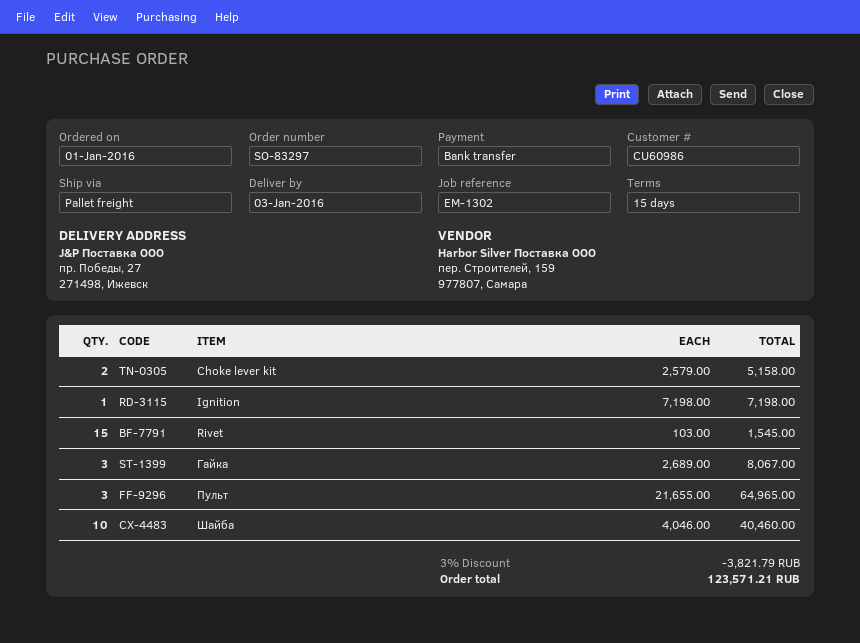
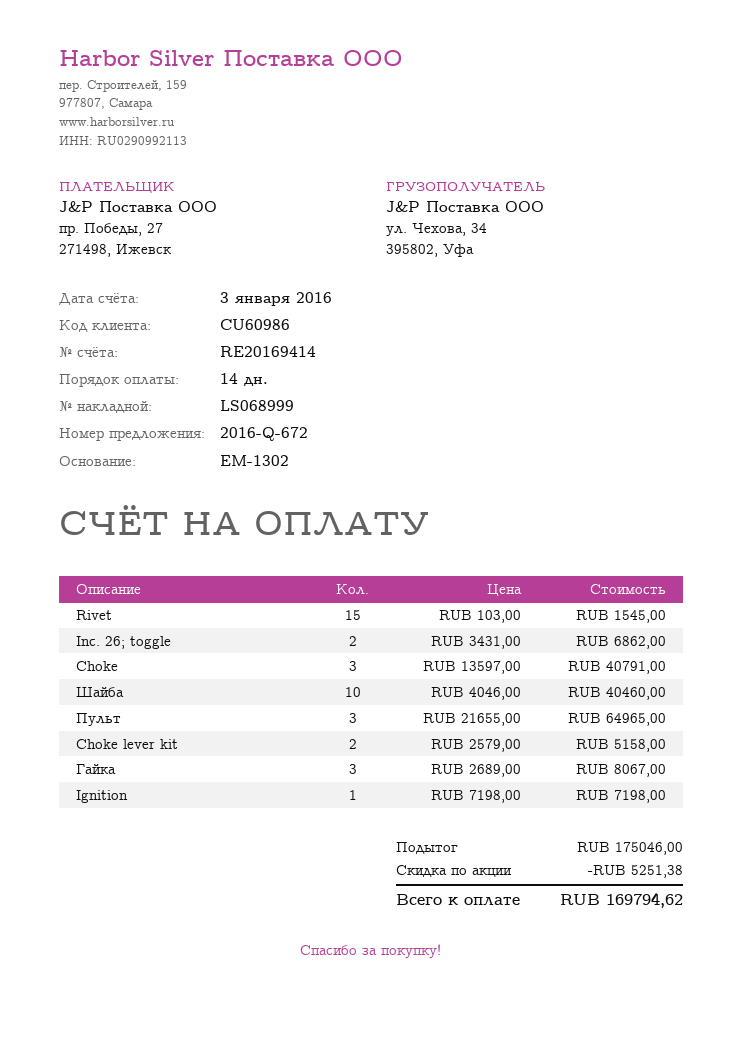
payment terms: 15 days -> 14 days
ship to: пр. Победы, 27, 271498, Ижевск -> ул. Чехова, 34, 395802, Уфа
Inc. 26; toggle: none -> 2 x 3431.00 = 6862.00
Choke: none -> 3 x 13597.00 = 40791.00
discount: 3821.79 -> 5251.38
total: 123571.21 -> 169794.62

